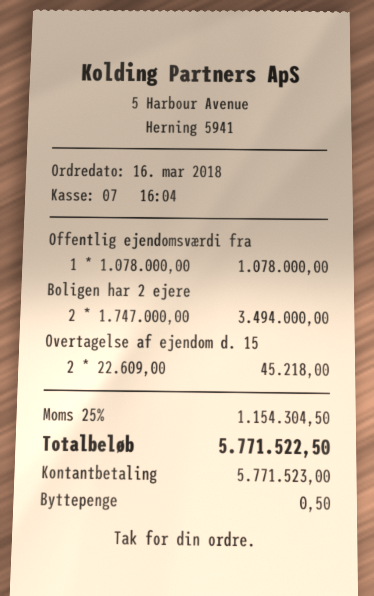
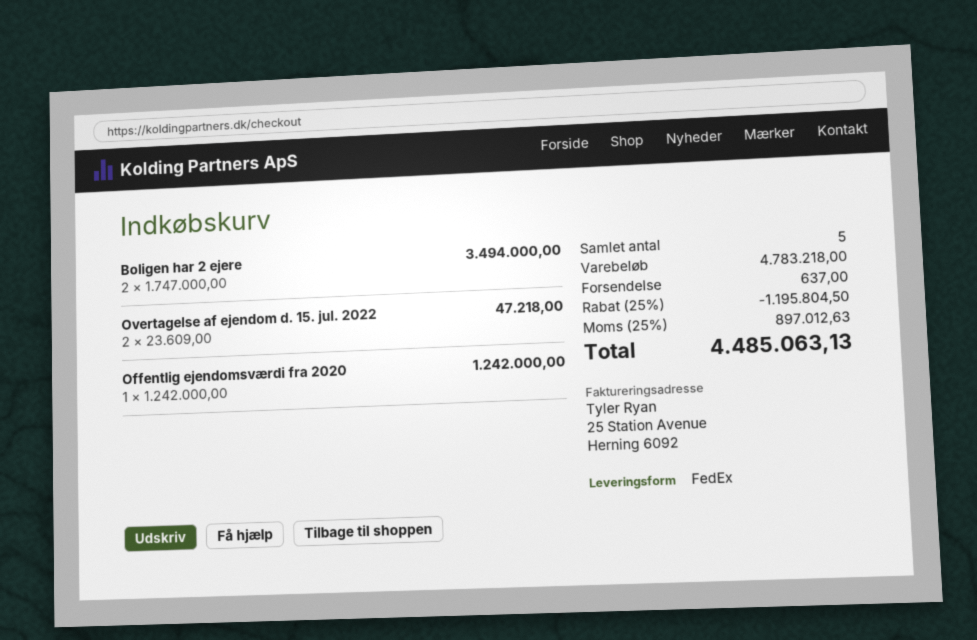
Offentlig ejendomsværdi fra: 1 x 1078000.00 = 1078000.00 -> 1 x 1242000.00 = 1242000.00
Overtagelse af ejendom d. 15: 2 x 22609.00 = 45218.00 -> 2 x 23609.00 = 47218.00
discount: none -> 25% = 1195804.50
shipping: none -> 637.00
tax: 25% = 1154304.50 -> 25% = 897012.63
total: 5771522.50 -> 4485063.13

